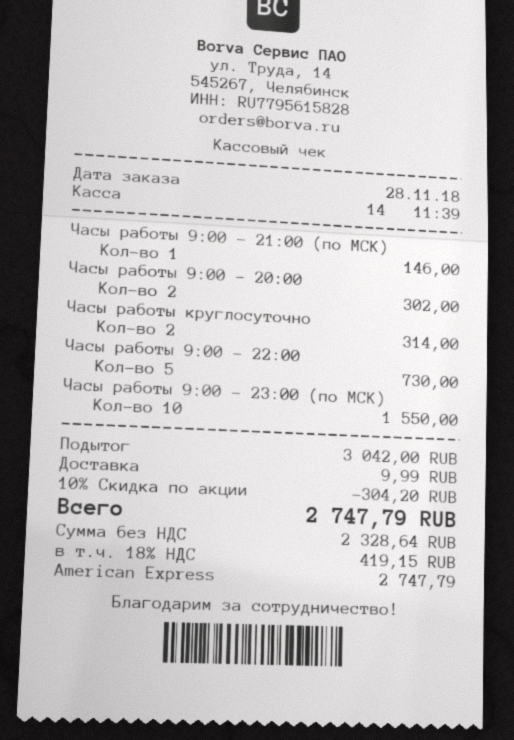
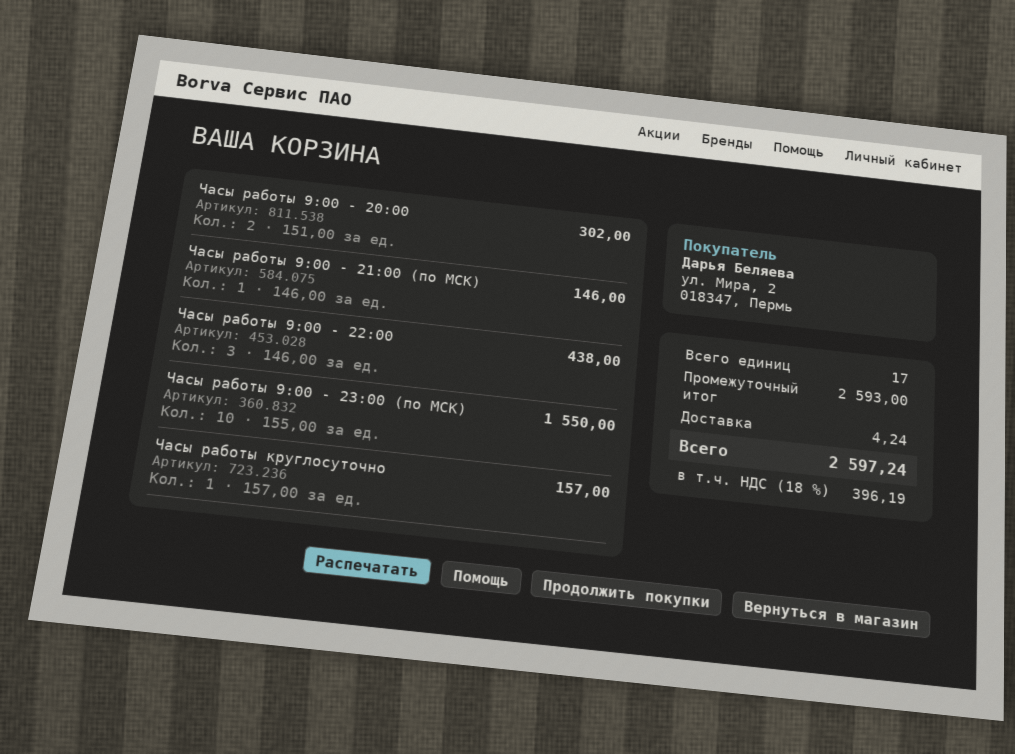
Часы работы круглосуточно: 2 for 314.00 -> 1 for 157.00
Часы работы 9:00 - 22:00: 5 for 730.00 -> 3 for 438.00
subtotal: 3042.00 -> 2593.00
discount: 10% = 304.20 -> none
shipping: 9.99 -> 4.24
tax: 18% = 419.15 -> 18% = 396.19
total: 2747.79 -> 2597.24

